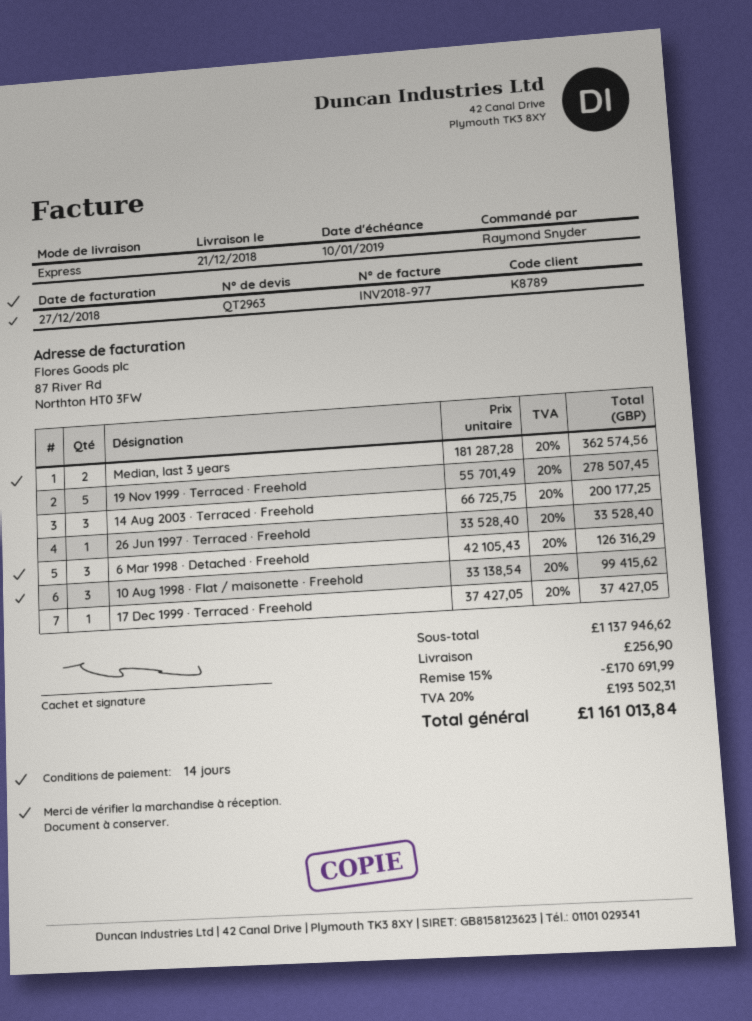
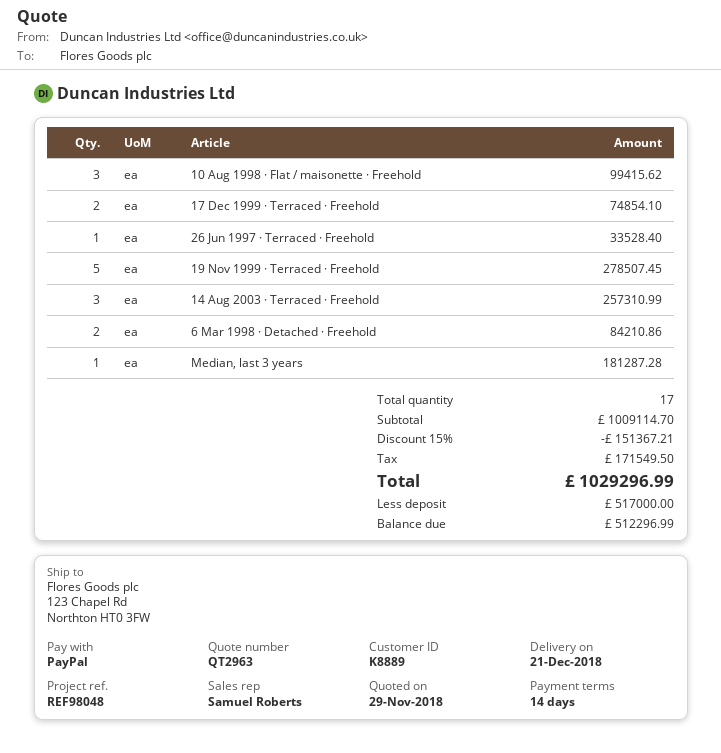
customer number: K8789 -> K8889
Median, last 3 years: 2 for 362574.56 -> 1 for 181287.28
14 Aug 2003 · Terraced · Freehold: 3 for 200177.25 -> 3 for 257310.99
6 Mar 1998 · Detached · Freehold: 3 for 126316.29 -> 2 for 84210.86
17 Dec 1999 · Terraced · Freehold: 1 for 37427.05 -> 2 for 74854.10
subtotal: 1137946.62 -> 1009114.70
discount: 15% = 170691.99 -> 15% = 151367.21
shipping: 256.90 -> none
tax: 193502.31 -> 171549.50
total: 1161013.84 -> 1029296.99

